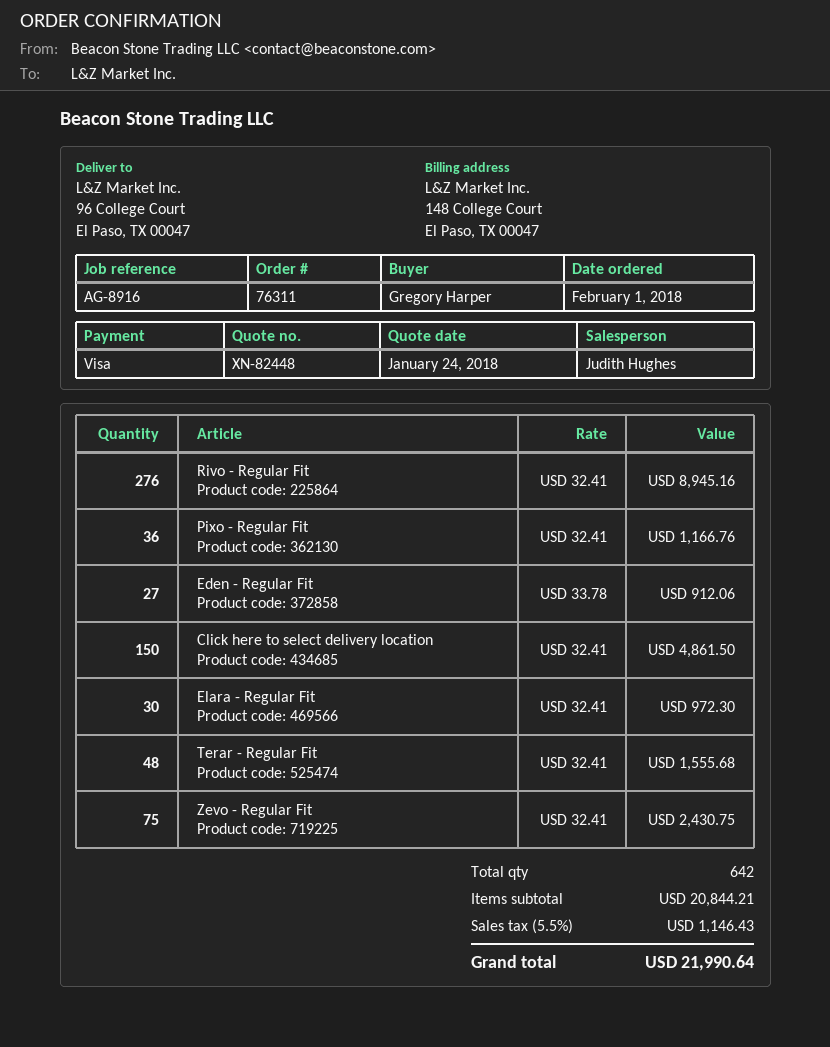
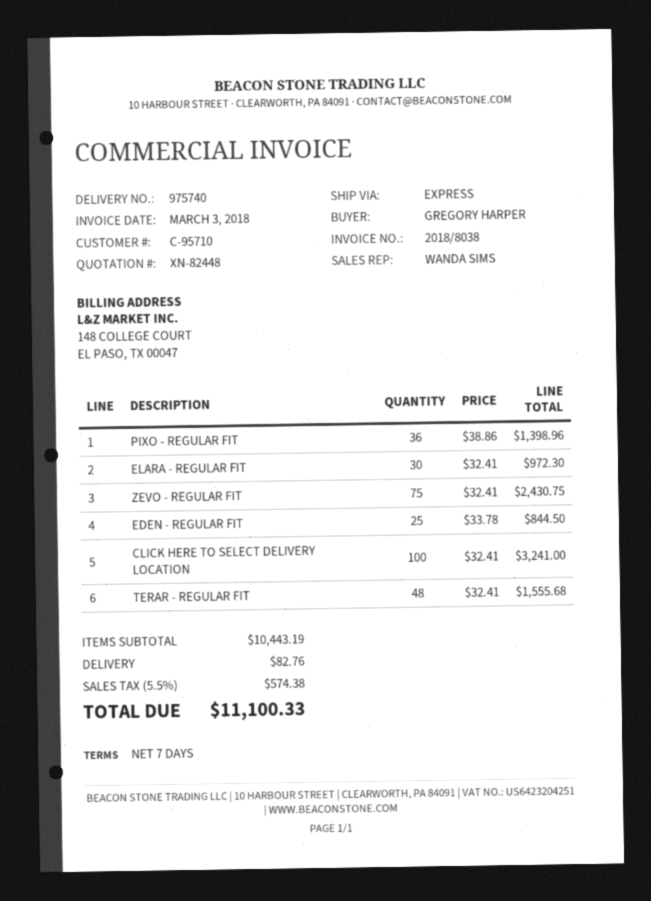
sales rep: Judith Hughes -> WANDA SIMS
Rivo - Regular Fit: 276 x 32.41 = 8945.16 -> none
Pixo - Regular Fit: 36 x 32.41 = 1166.76 -> 36 x 38.86 = 1398.96
Eden - Regular Fit: 27 x 33.78 = 912.06 -> 25 x 33.78 = 844.50
Click here to select delivery location: 150 x 32.41 = 4861.50 -> 100 x 32.41 = 3241.00
subtotal: 20844.21 -> 10443.19
shipping: none -> 82.76
tax: 5.5% = 1146.43 -> 5.5% = 574.38
total: 21990.64 -> 11100.33

